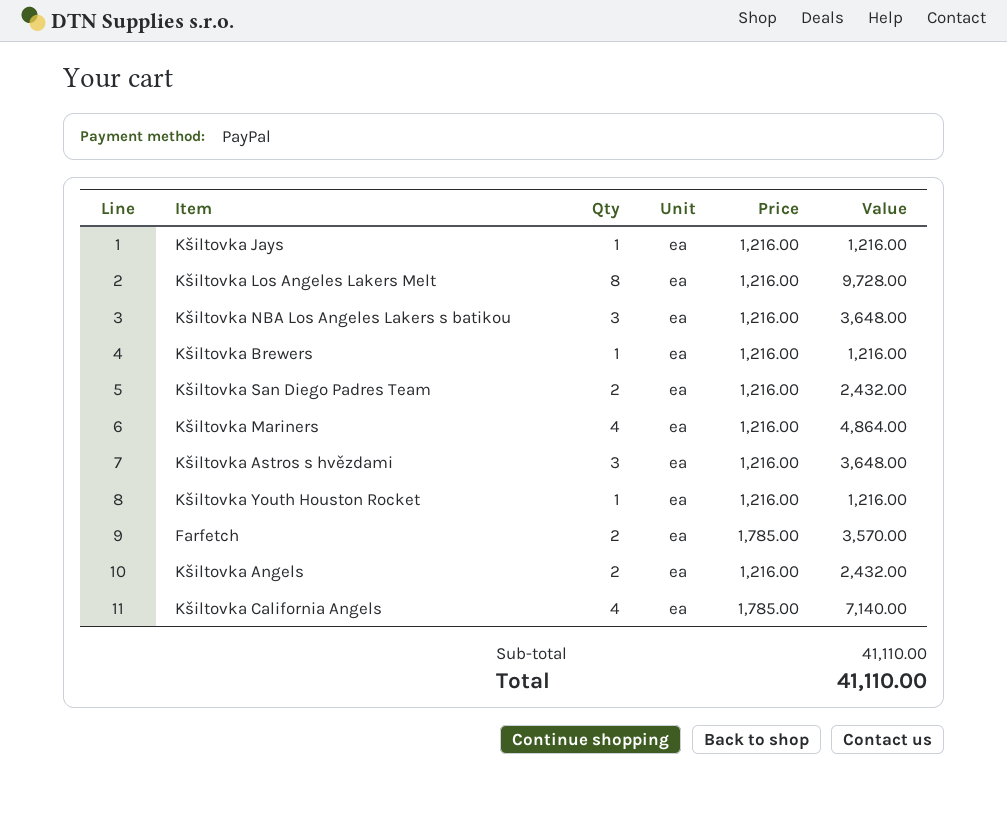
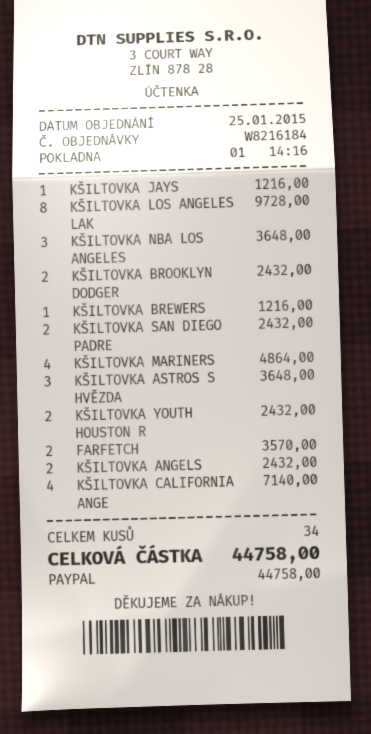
Kšiltovka Youth Houston Rocket: 1 for 1216.00 -> 2 for 2432.00
KŠILTOVKA BROOKLYN DODGER: none -> 2 for 2432.00
total: 41110.00 -> 44758.00

